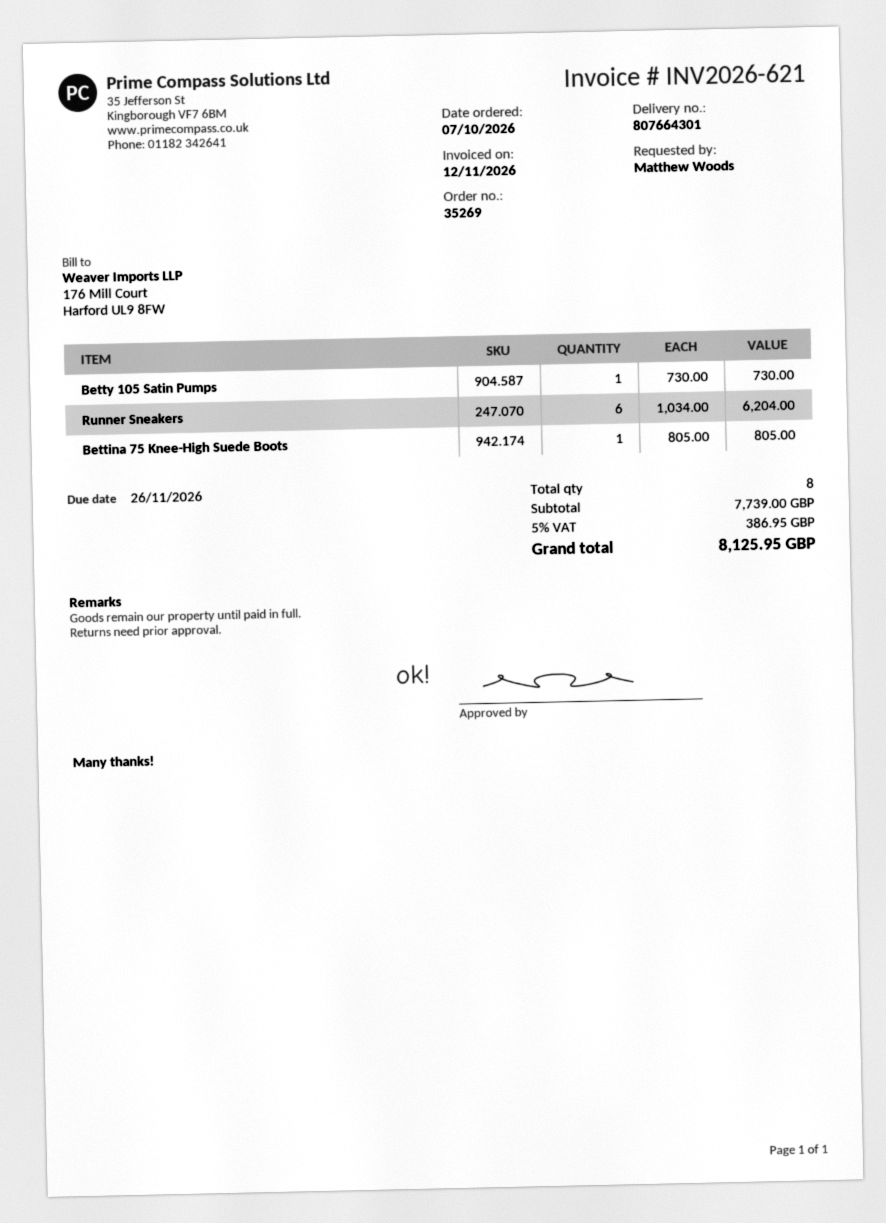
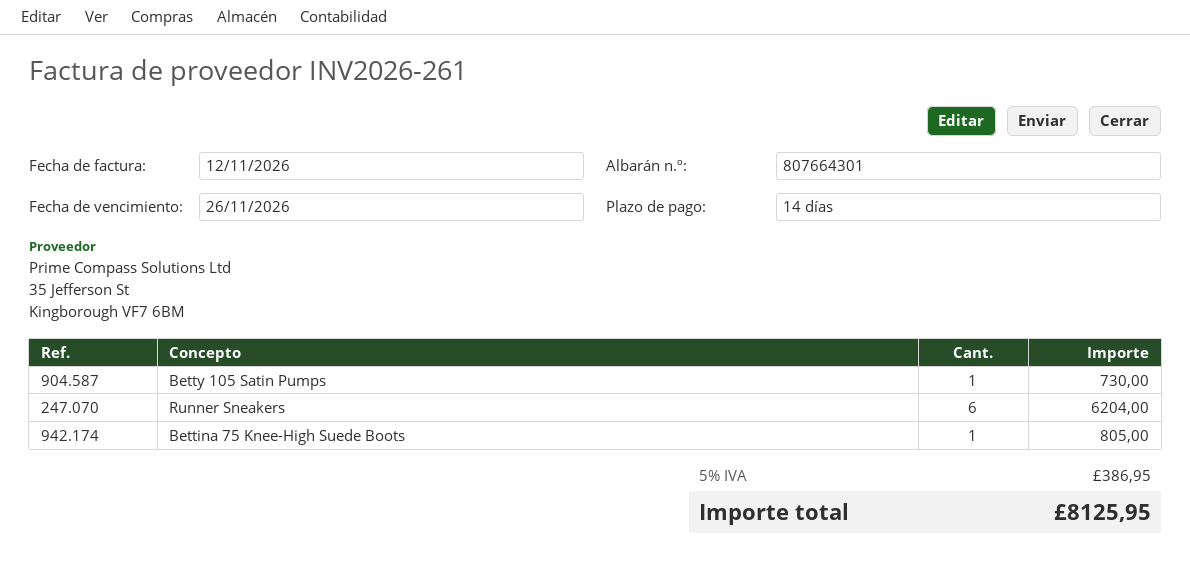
invoice number: INV2026-621 -> INV2026-261

